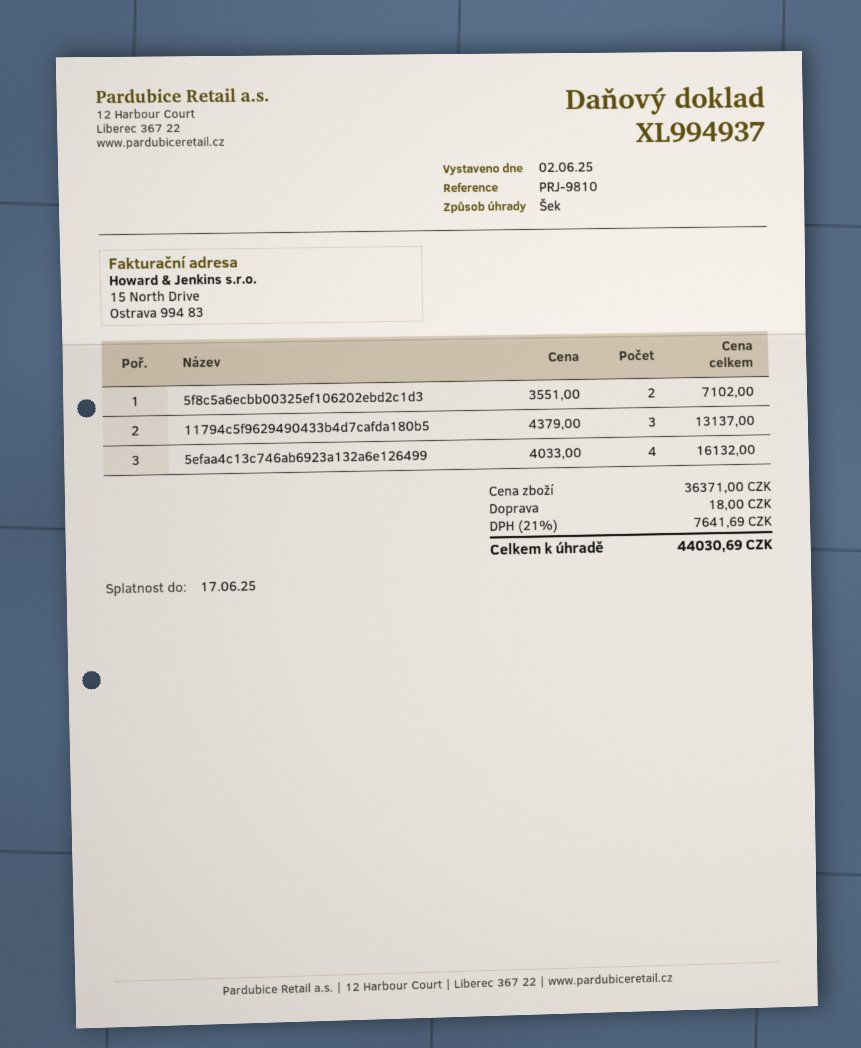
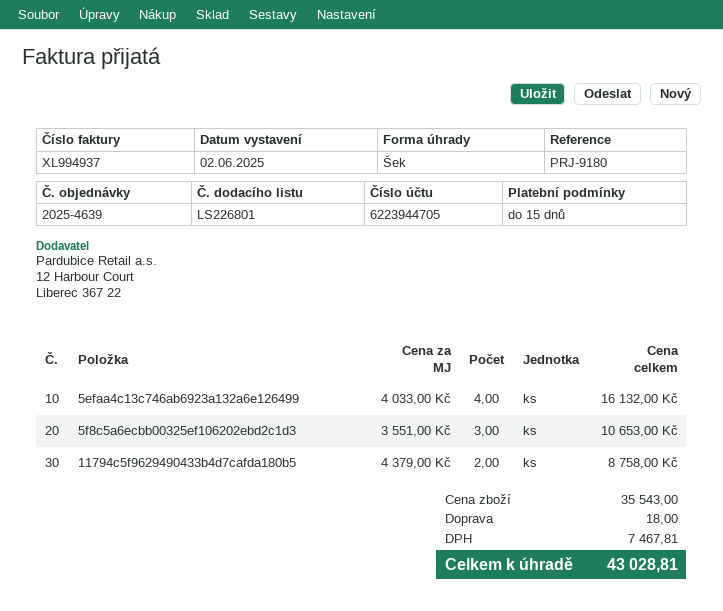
reference: PRJ-9810 -> PRJ-9180
5f8c5a6ecbb00325ef106202ebd2c1d3: 2 x 3551.00 = 7102.00 -> 3 x 3551.00 = 10653.00
11794c5f9629490433b4d7cafda180b5: 3 x 4379.00 = 13137.00 -> 2 x 4379.00 = 8758.00
subtotal: 36371.00 -> 35543.00
tax: 7641.69 -> 7467.81
total: 44030.69 -> 43028.81

